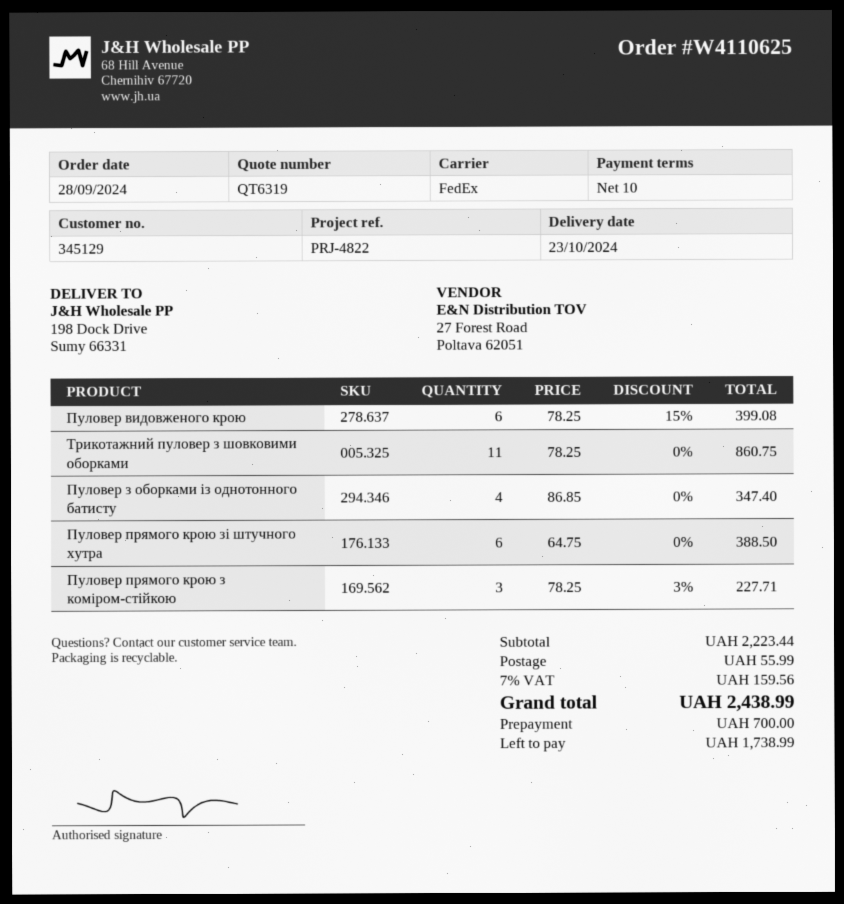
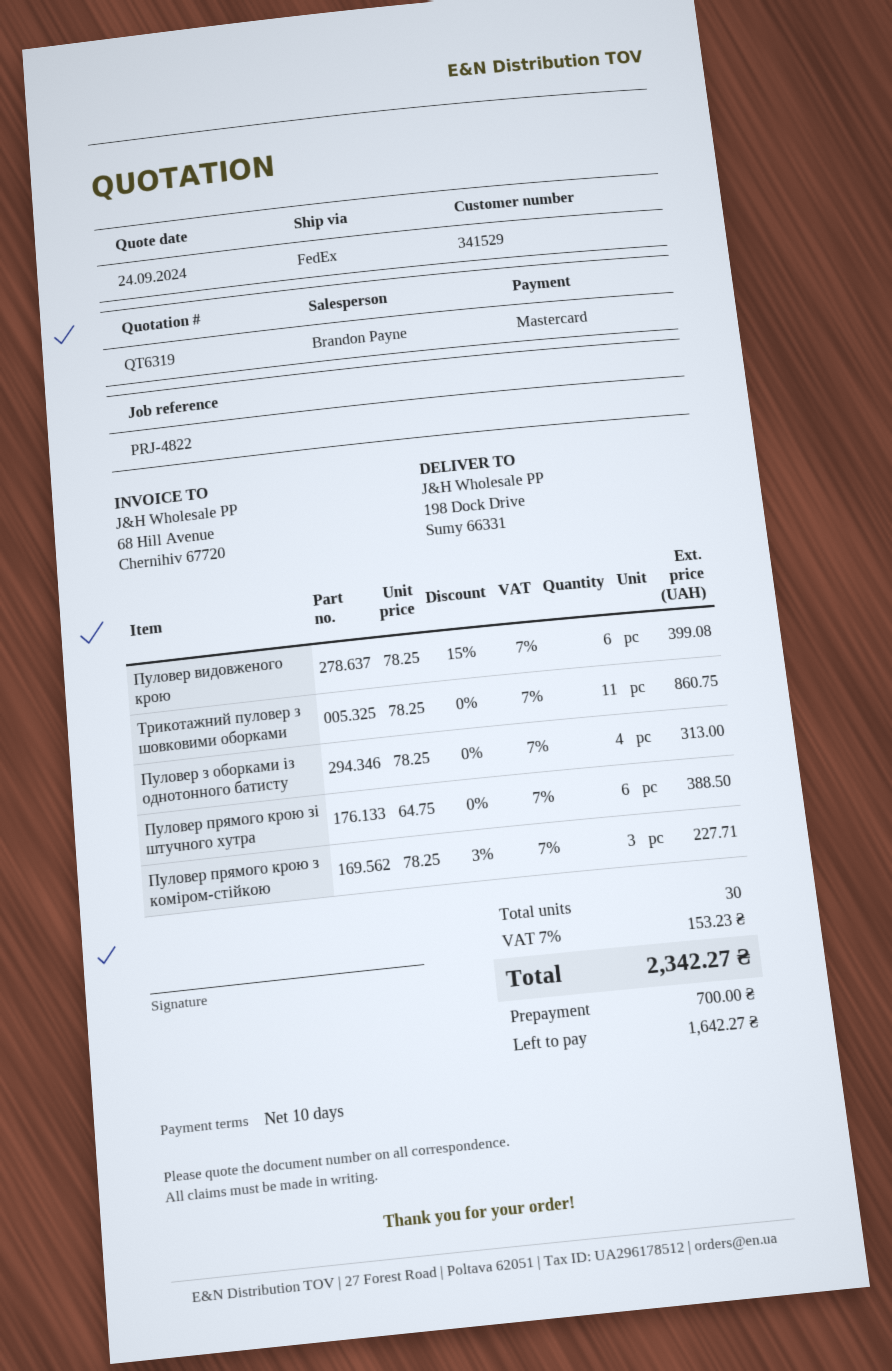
customer number: 345129 -> 341529
Пуловер з оборками із однотонного батисту: 4 x 86.85 = 347.40 -> 4 x 78.25 = 313.00
shipping: 55.99 -> none
tax: 7% = 159.56 -> 7% = 153.23
total: 2438.99 -> 2342.27
balance: 1738.99 -> 1642.27

